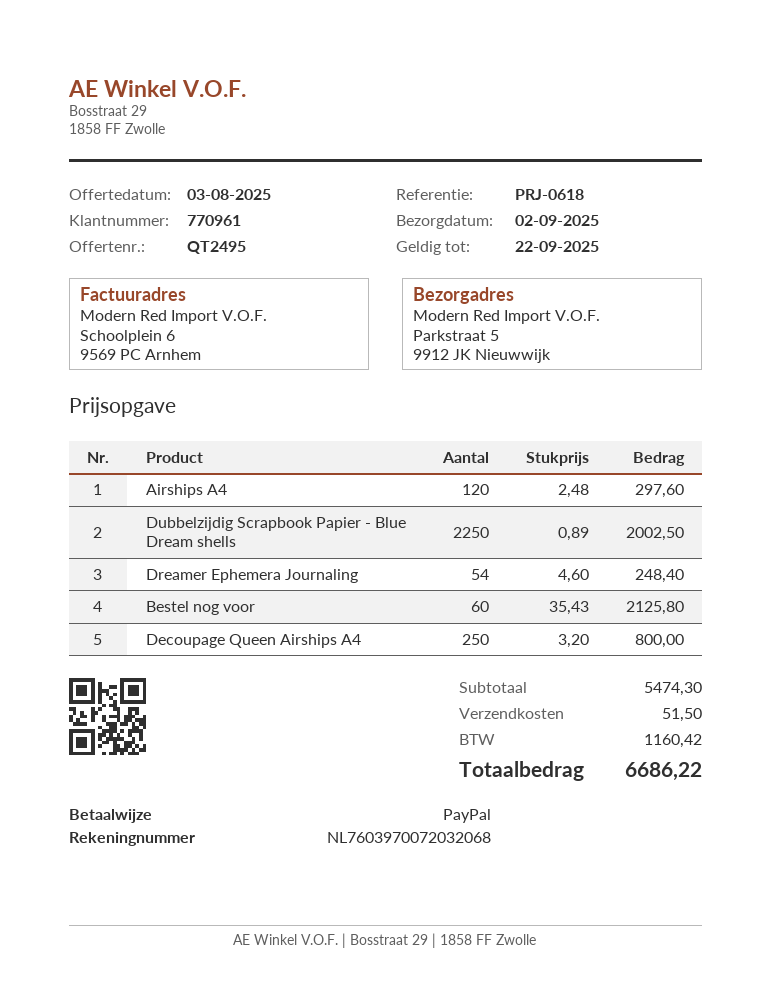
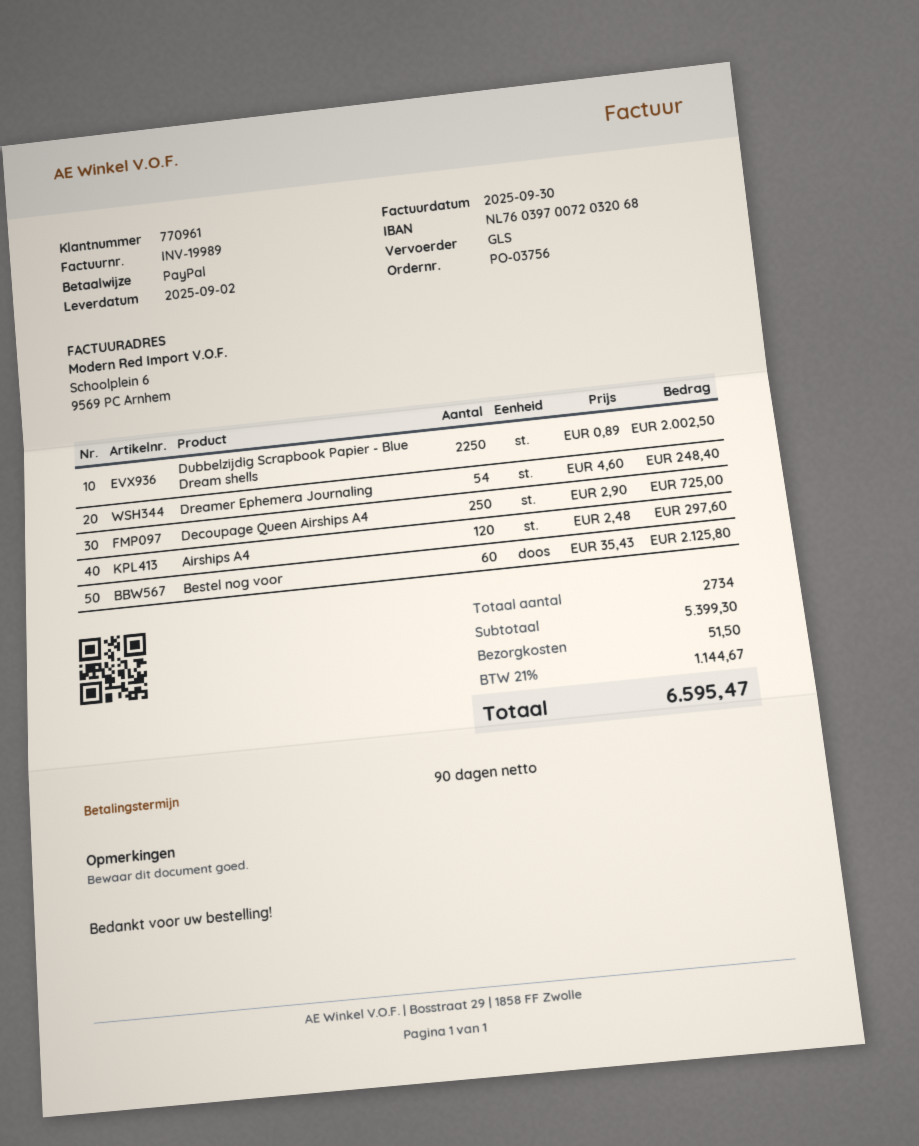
Decoupage Queen Airships A4: 250 x 3.20 = 800.00 -> 250 x 2.90 = 725.00
subtotal: 5474.30 -> 5399.30
tax: 1160.42 -> 1144.67
total: 6686.22 -> 6595.47

